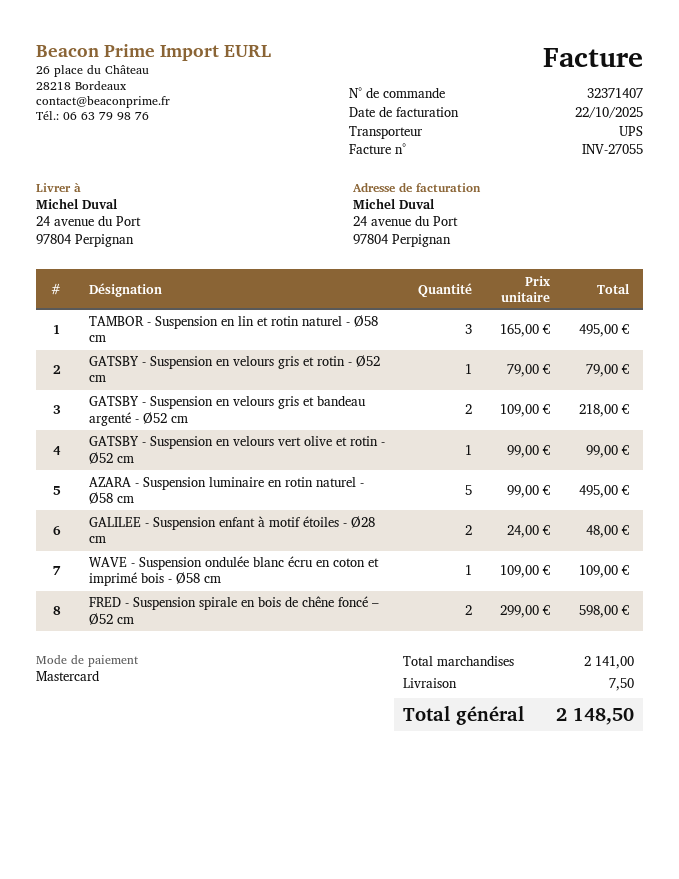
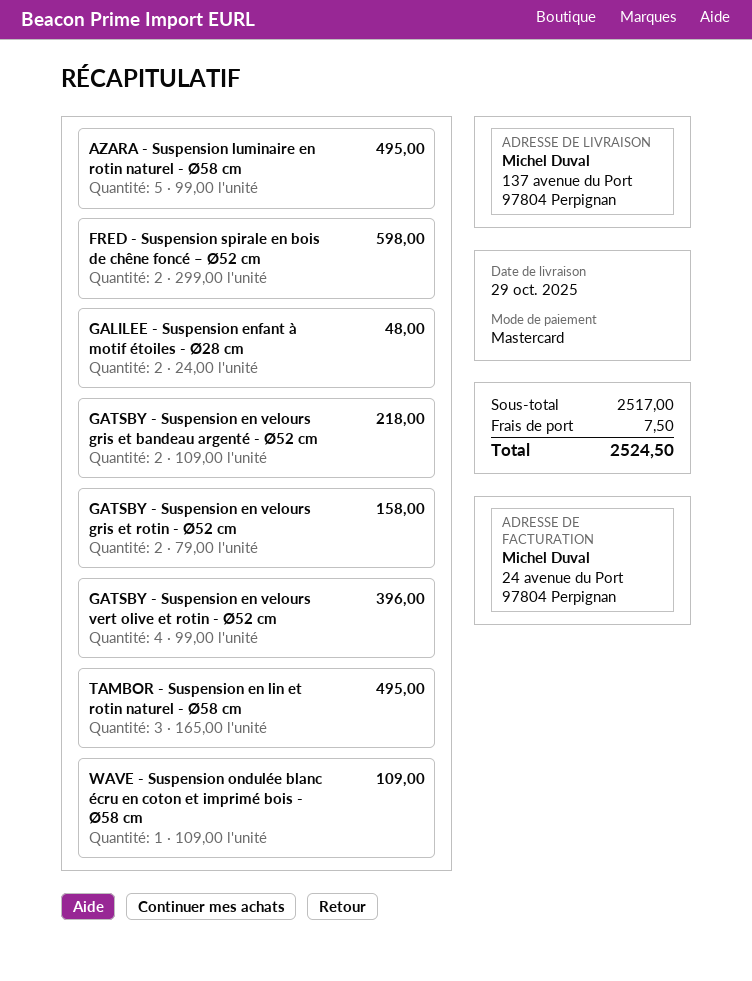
ship to: 24 avenue du Port, 97804 Perpignan -> 137 avenue du Port, 97804 Perpignan
GATSBY - Suspension en velours gris et rotin - Ø52 cm: 1 x 79.00 = 79.00 -> 2 x 79.00 = 158.00
GATSBY - Suspension en velours vert olive et rotin - Ø52 cm: 1 x 99.00 = 99.00 -> 4 x 99.00 = 396.00
subtotal: 2141.00 -> 2517.00
total: 2148.50 -> 2524.50

